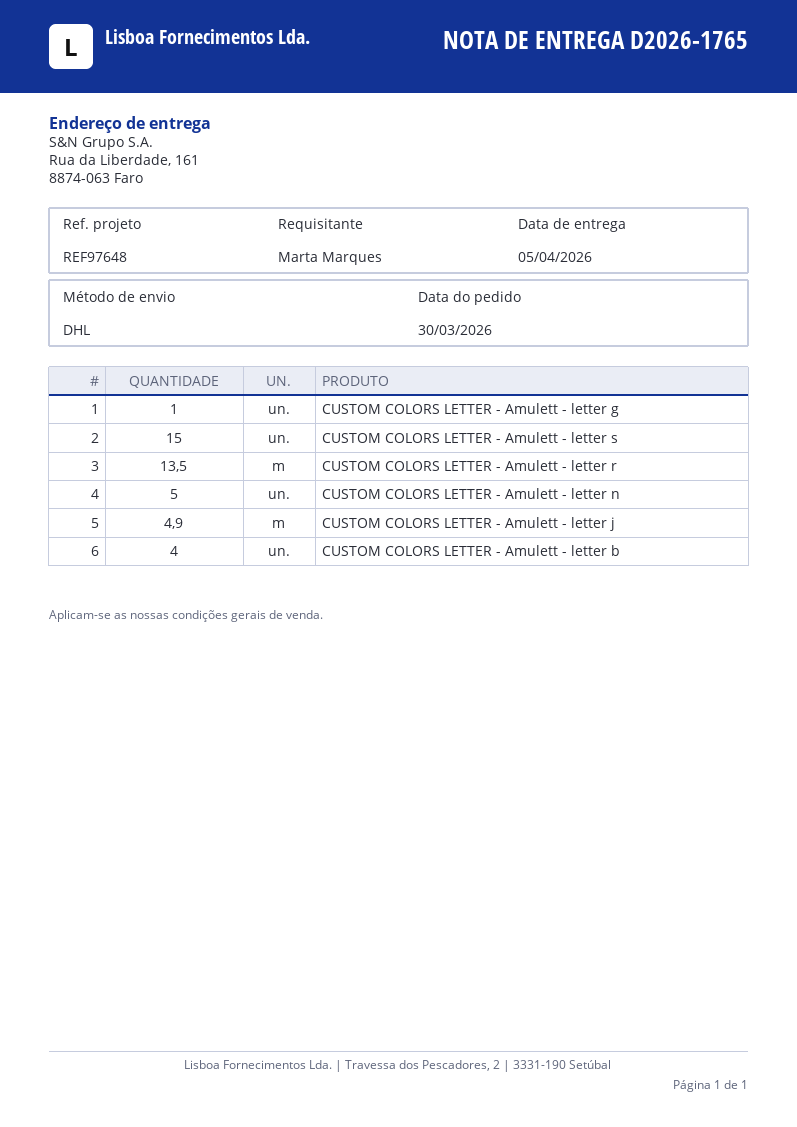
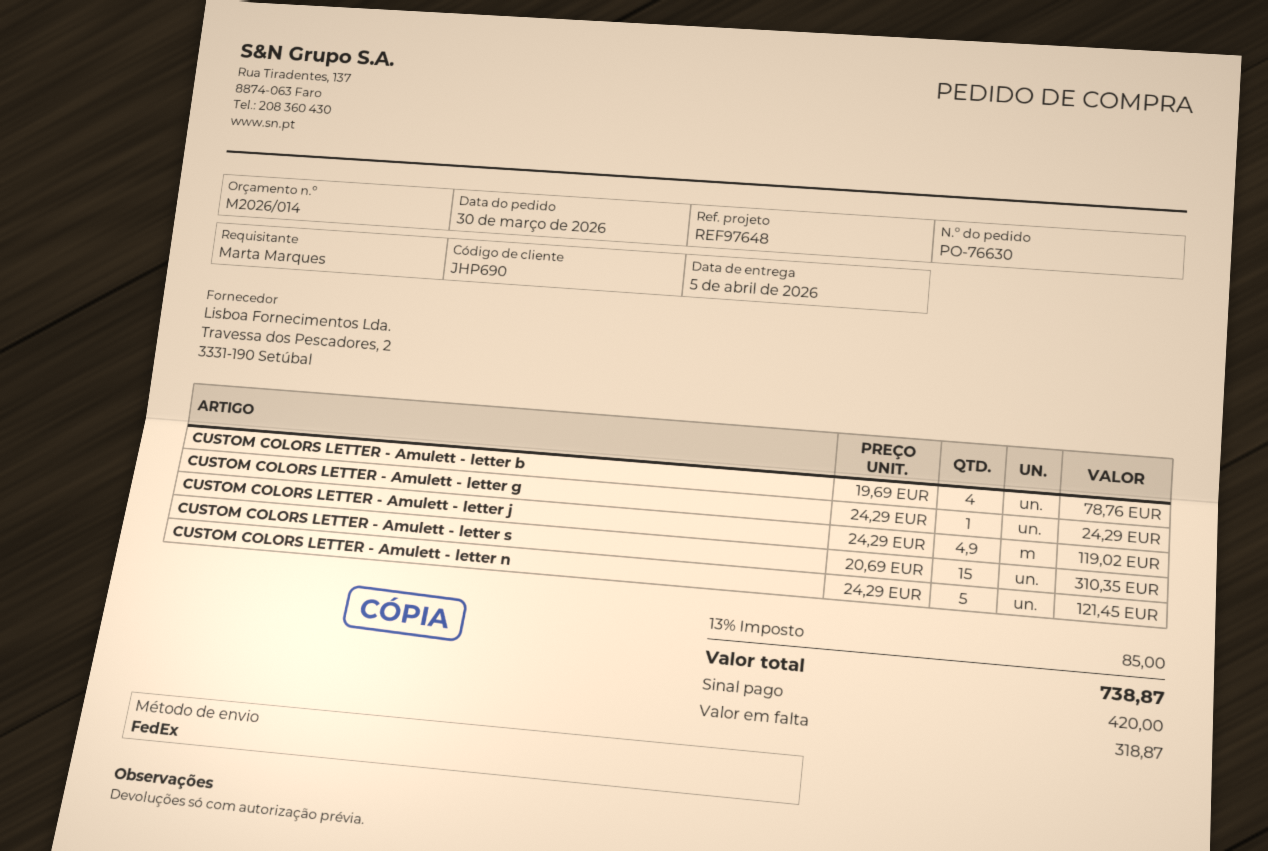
shipping method: DHL -> FedEx
CUSTOM COLORS LETTER - Amulett - letter r: 13.5 -> none

